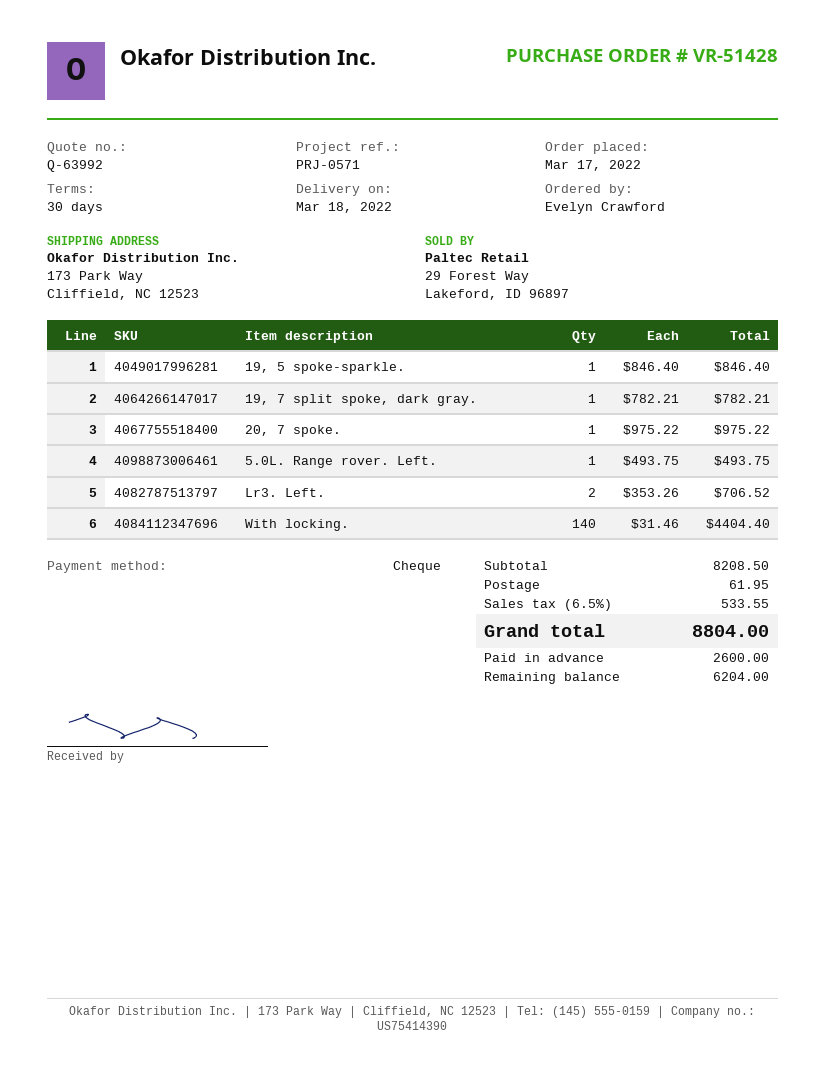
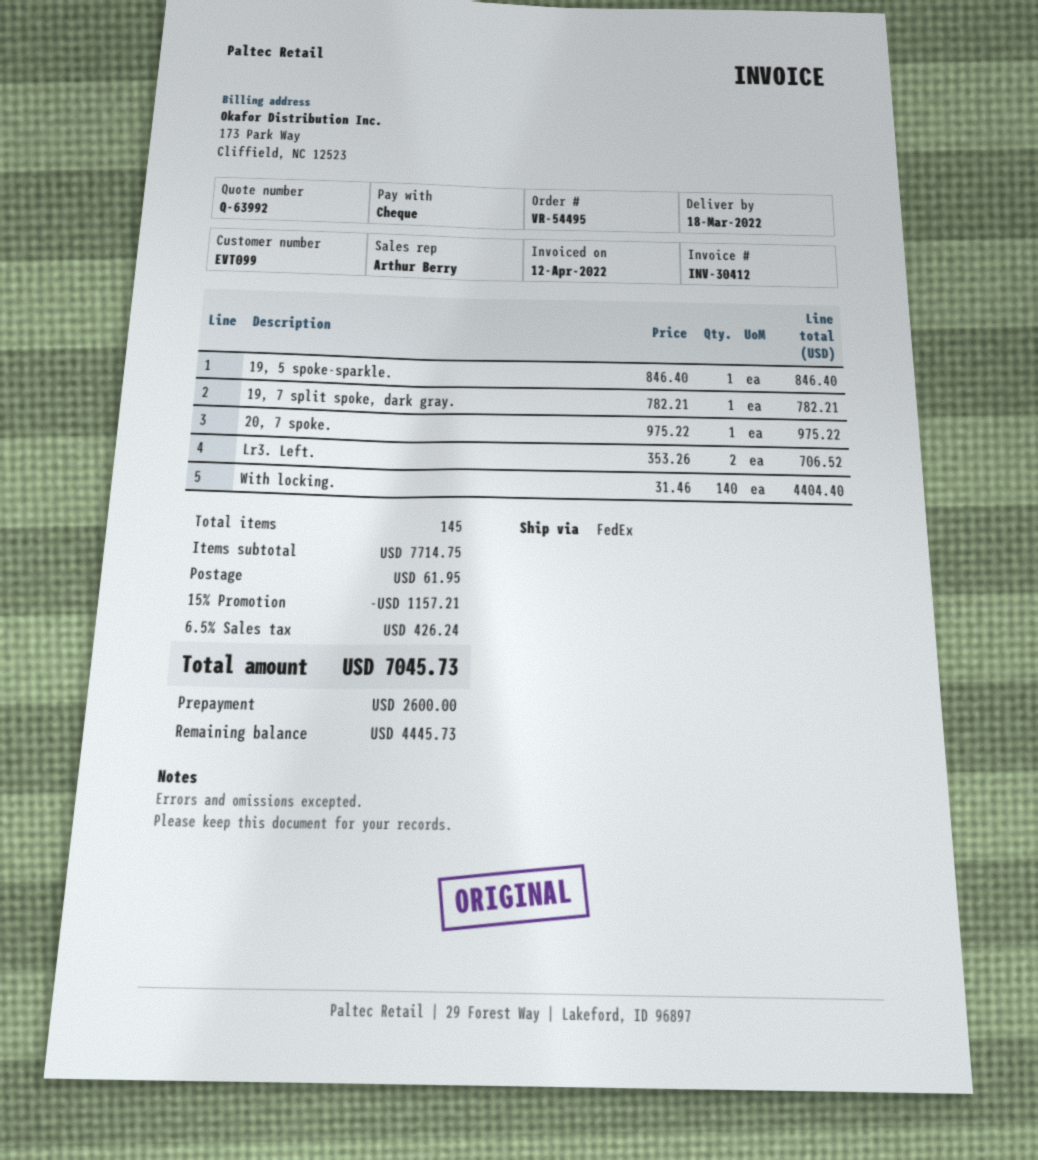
order number: VR-51428 -> VR-54495
5.0L. Range rover. Left.: 1 x 493.75 = 493.75 -> none
subtotal: 8208.50 -> 7714.75
discount: none -> 15% = 1157.21
tax: 6.5% = 533.55 -> 6.5% = 426.24
total: 8804.00 -> 7045.73
balance: 6204.00 -> 4445.73

